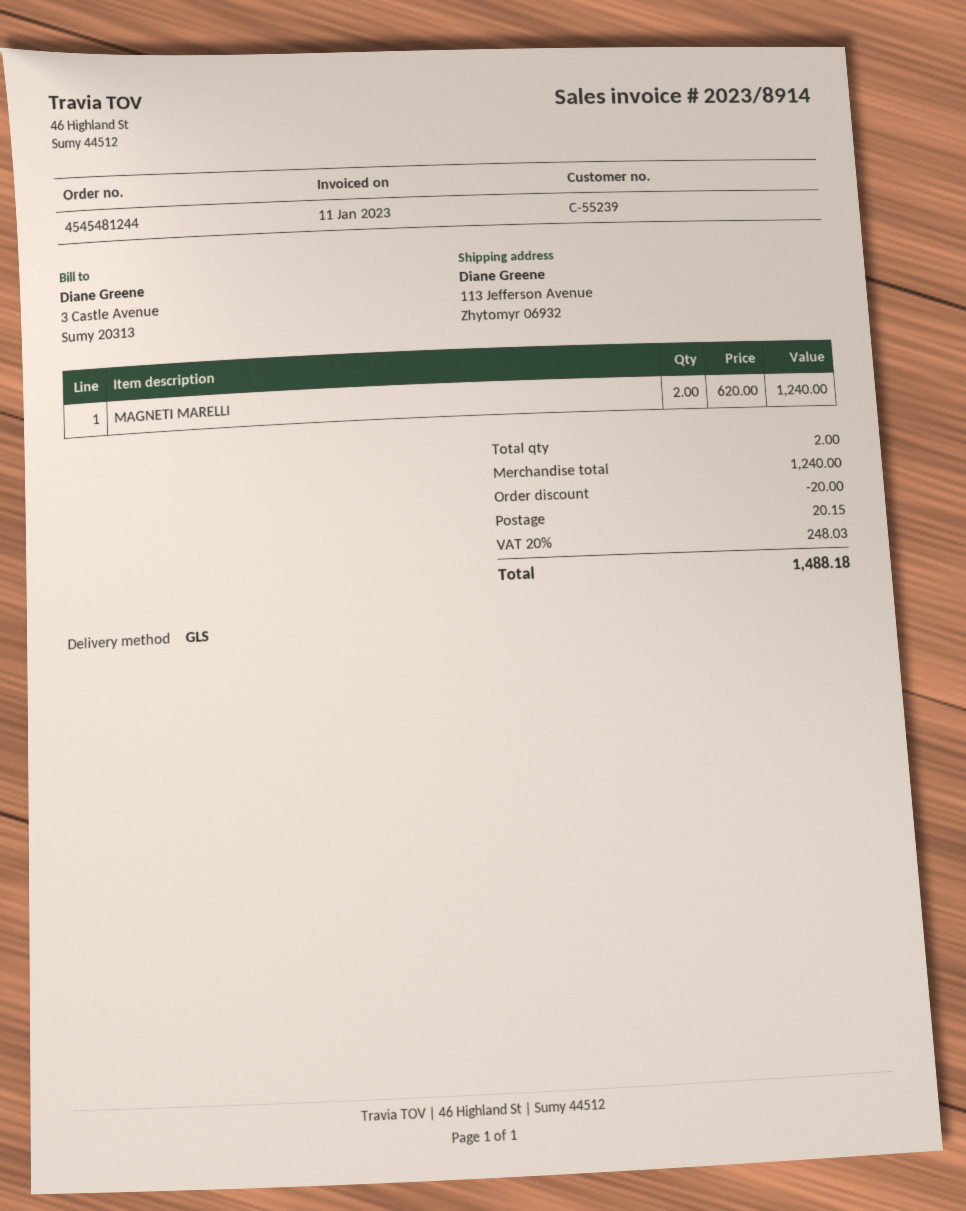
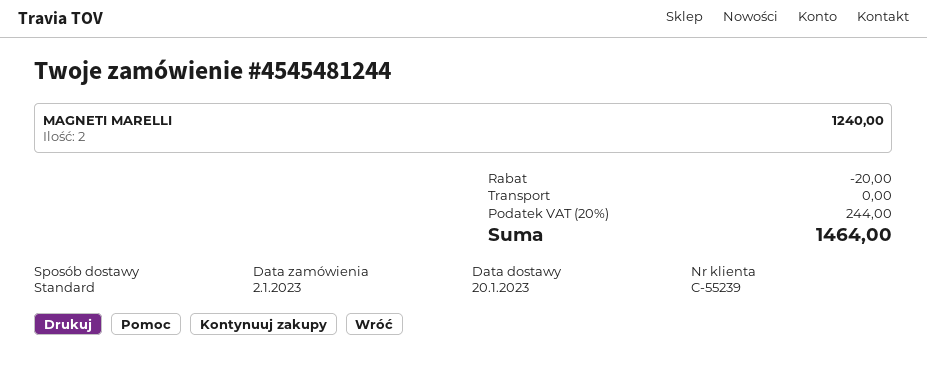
shipping method: GLS -> standard
shipping: 20.15 -> 0.00
tax: 20% = 248.03 -> 20% = 244.00
total: 1488.18 -> 1464.00

